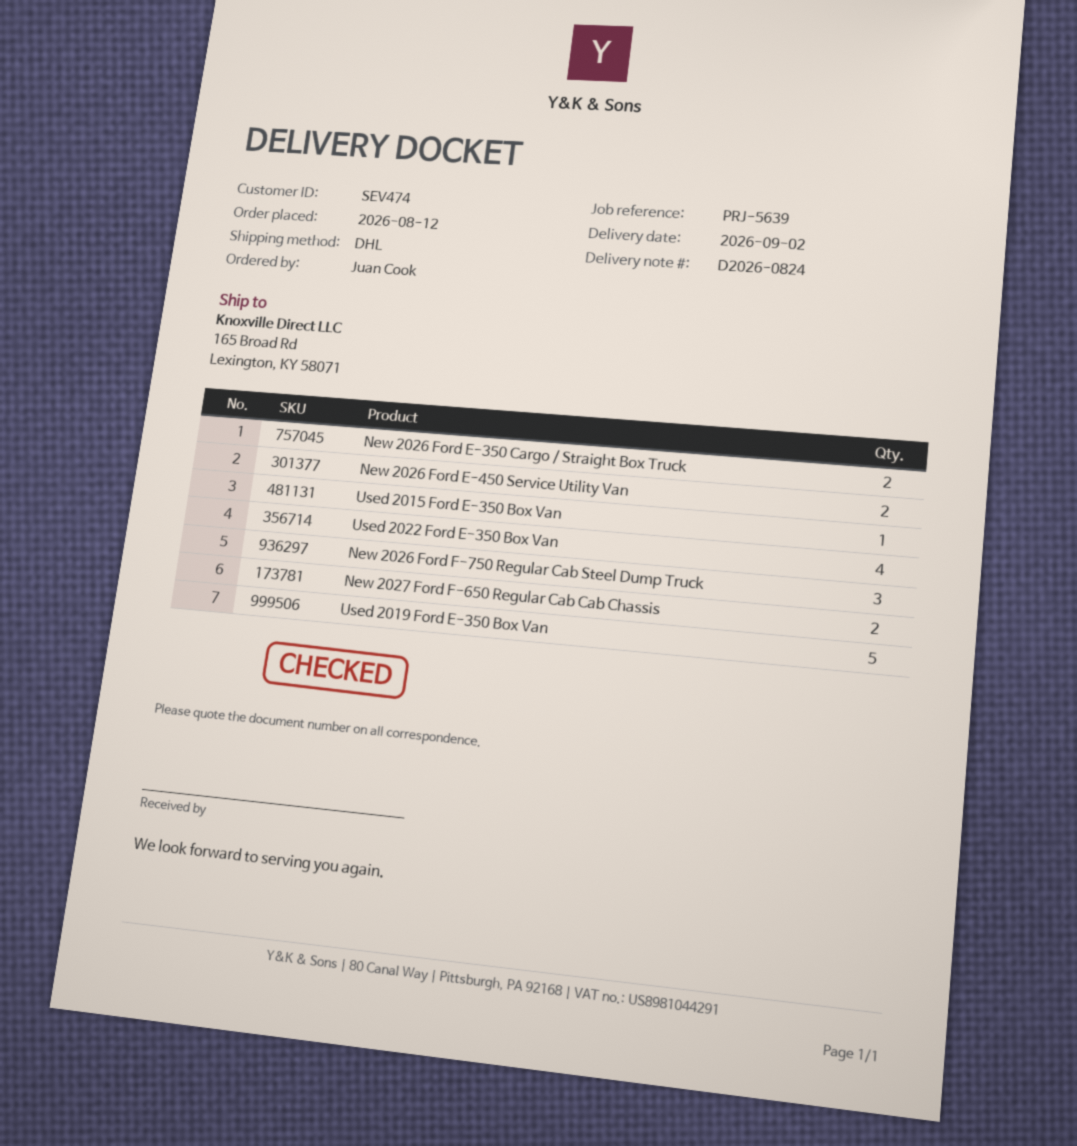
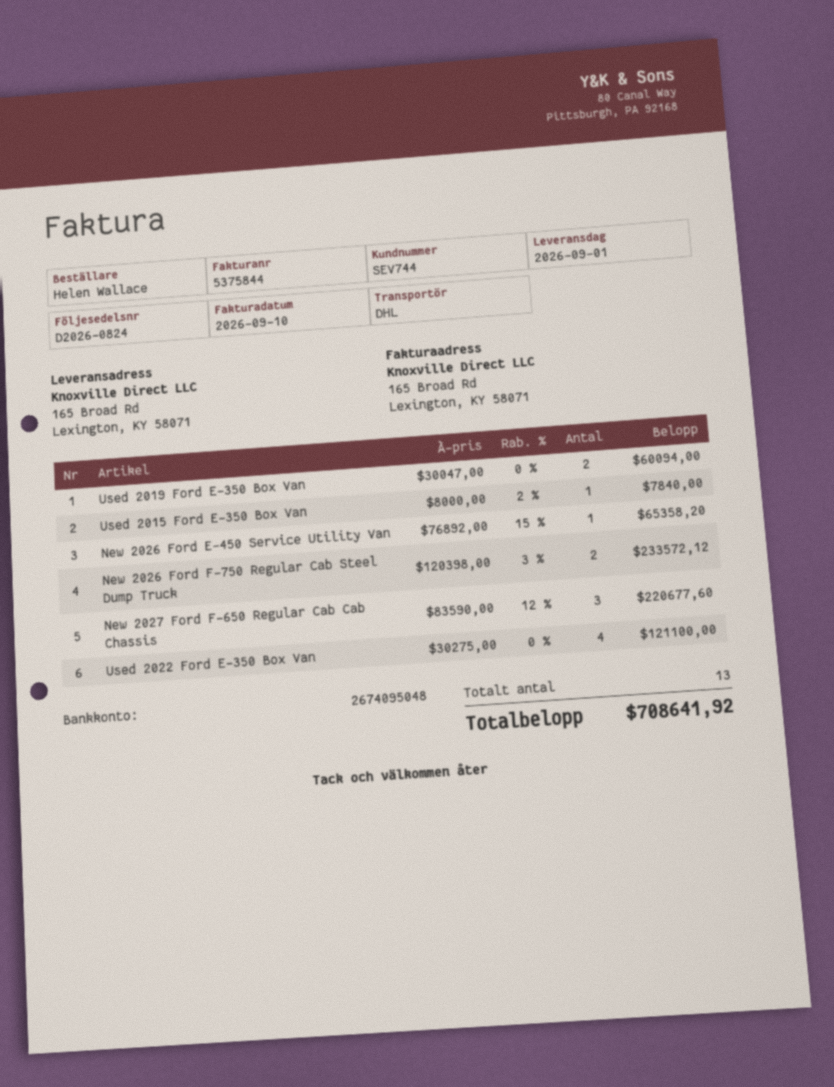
delivery date: 2026-09-02 -> 2026-09-01
customer number: SEV474 -> SEV744
ordered by: Juan Cook -> Helen Wallace
New 2026 Ford E-350 Cargo / Straight Box Truck: 2 -> none
New 2026 Ford E-450 Service Utility Van: 2 -> 1
New 2026 Ford F-750 Regular Cab Steel Dump Truck: 3 -> 2
New 2027 Ford F-650 Regular Cab Cab Chassis: 2 -> 3
Used 2019 Ford E-350 Box Van: 5 -> 2

